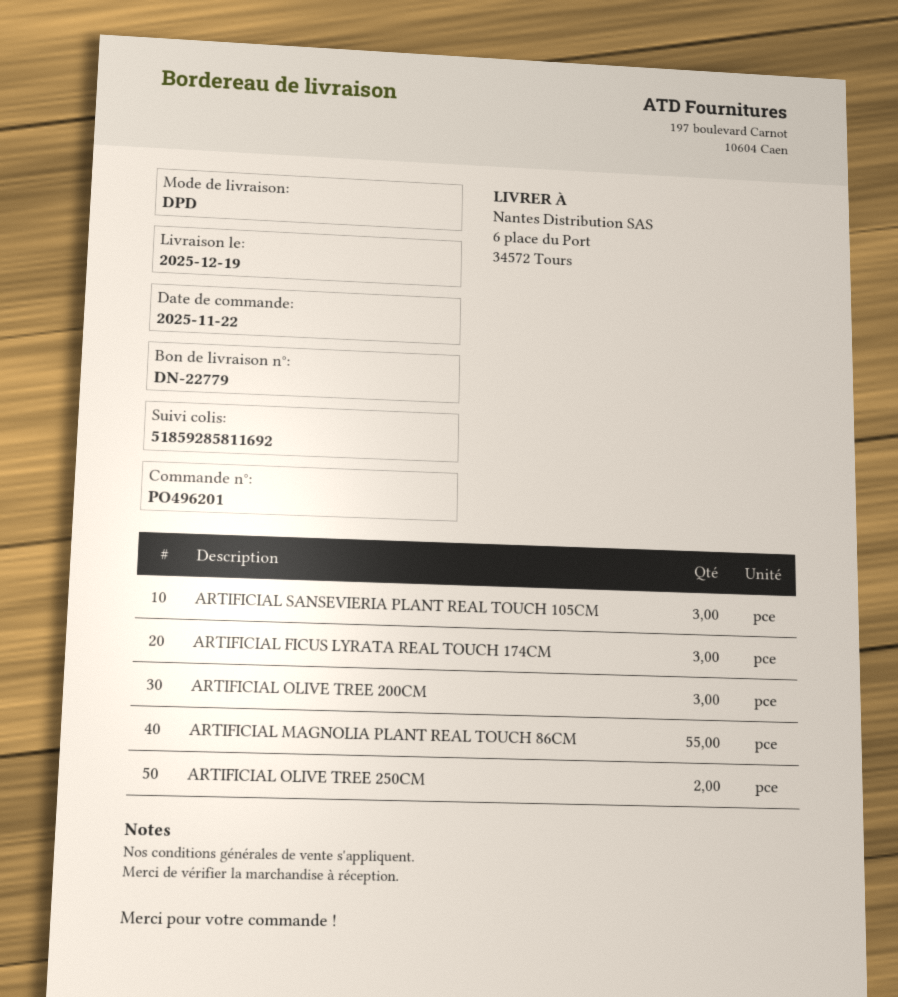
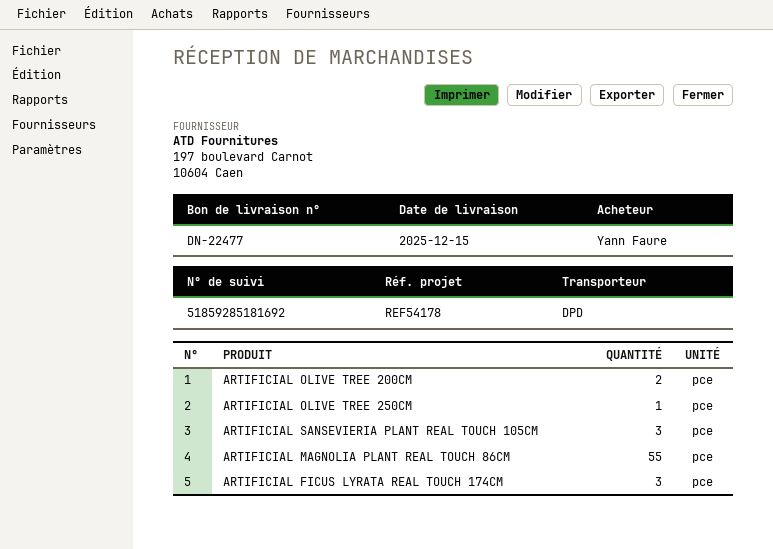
delivery note number: DN-22779 -> DN-22477
delivery date: 2025-12-19 -> 2025-12-15
tracking number: 51859285811692 -> 51859285181692
ARTIFICIAL OLIVE TREE 200CM: 3 -> 2
ARTIFICIAL OLIVE TREE 250CM: 2 -> 1

